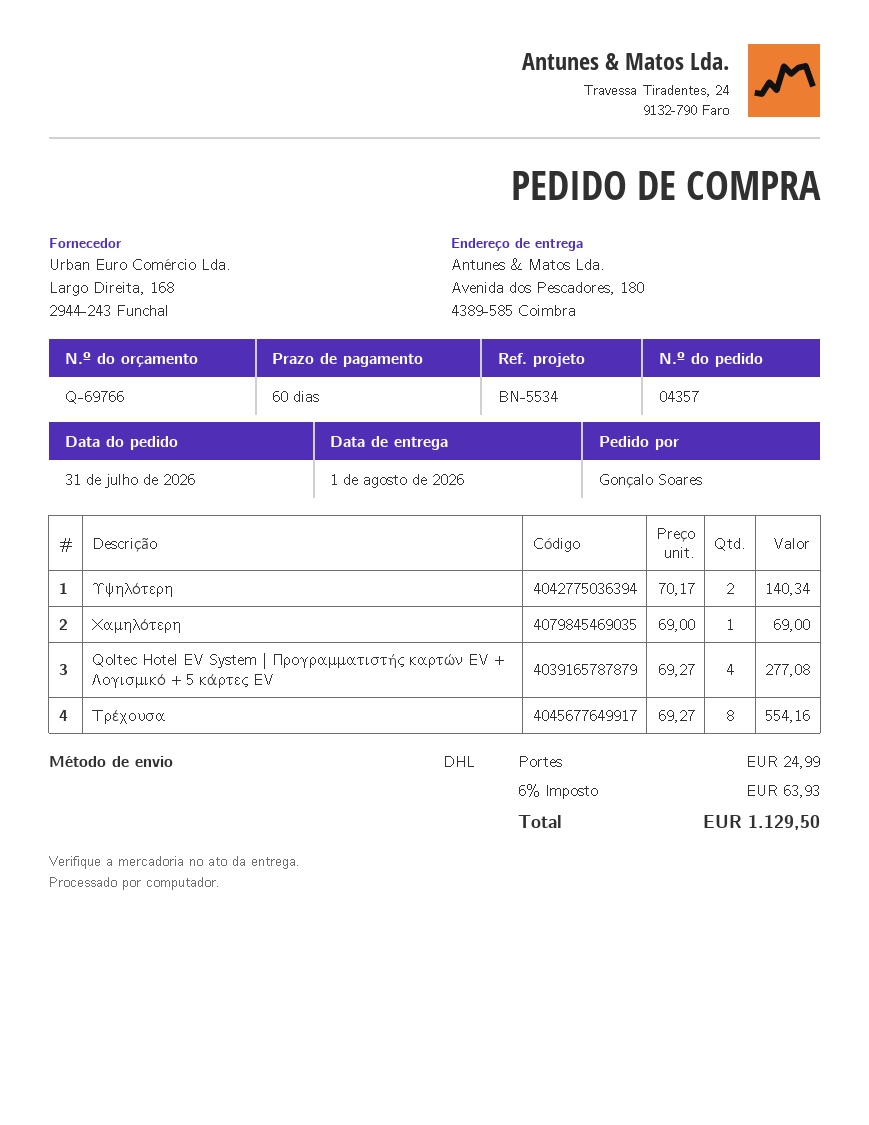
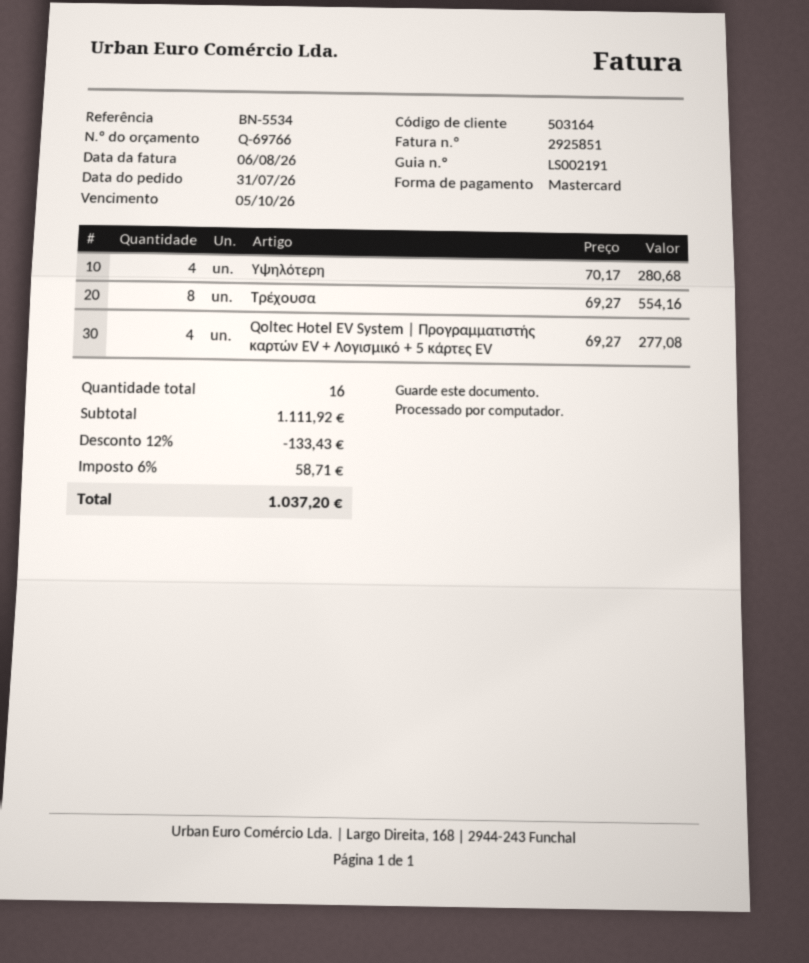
Υψηλότερη: 2 x 70.17 = 140.34 -> 4 x 70.17 = 280.68
Χαμηλότερη: 1 x 69.00 = 69.00 -> none
discount: none -> 12% = 133.43
shipping: 24.99 -> none
tax: 6% = 63.93 -> 6% = 58.71
total: 1129.50 -> 1037.20

